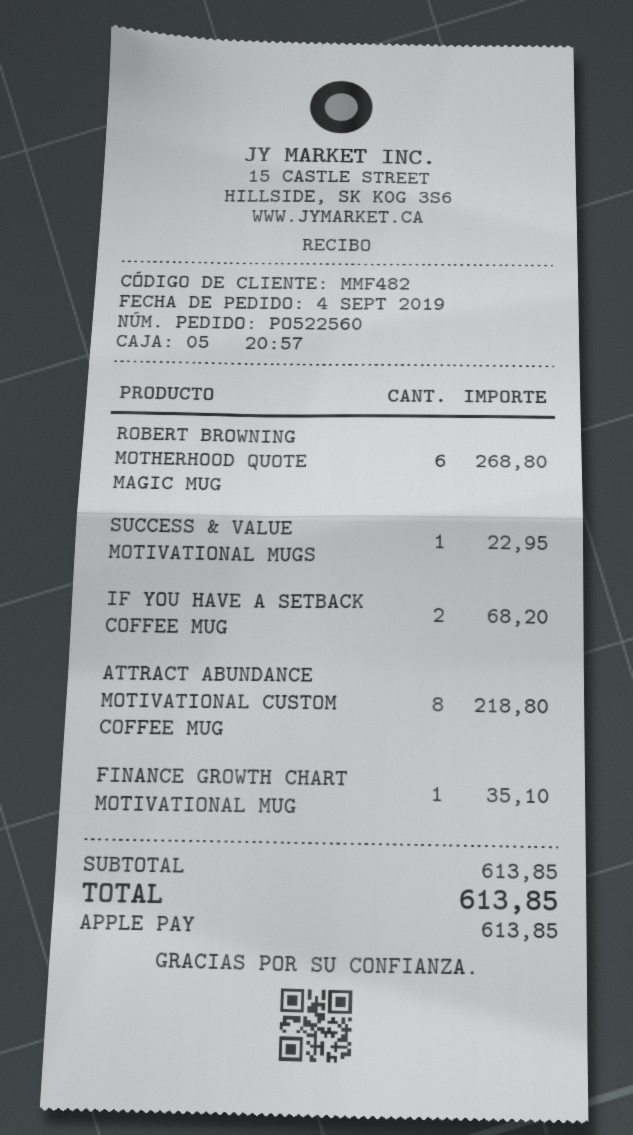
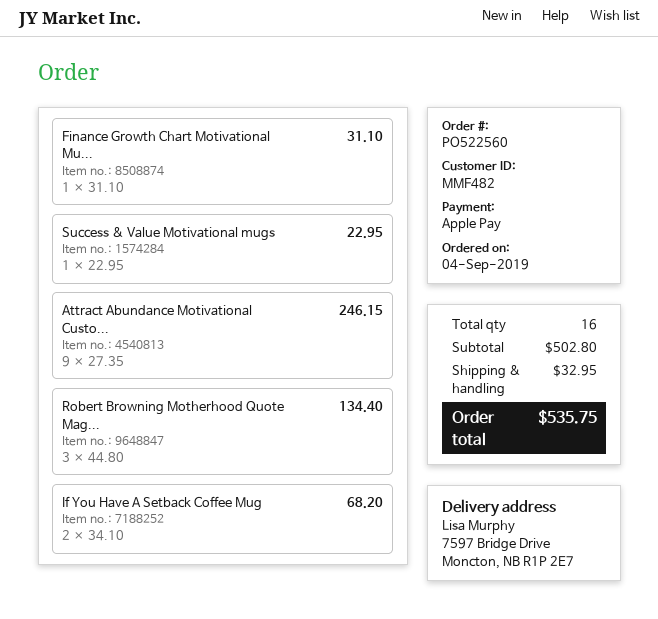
ROBERT BROWNING MOTHERHOOD QUOTE MAGIC MUG: 6 for 268.80 -> 3 for 134.40
ATTRACT ABUNDANCE MOTIVATIONAL CUSTOM COFFEE MUG: 8 for 218.80 -> 9 for 246.15
FINANCE GROWTH CHART MOTIVATIONAL MUG: 1 for 35.10 -> 1 for 31.10
subtotal: 613.85 -> 502.80
shipping: none -> 32.95
total: 613.85 -> 535.75

